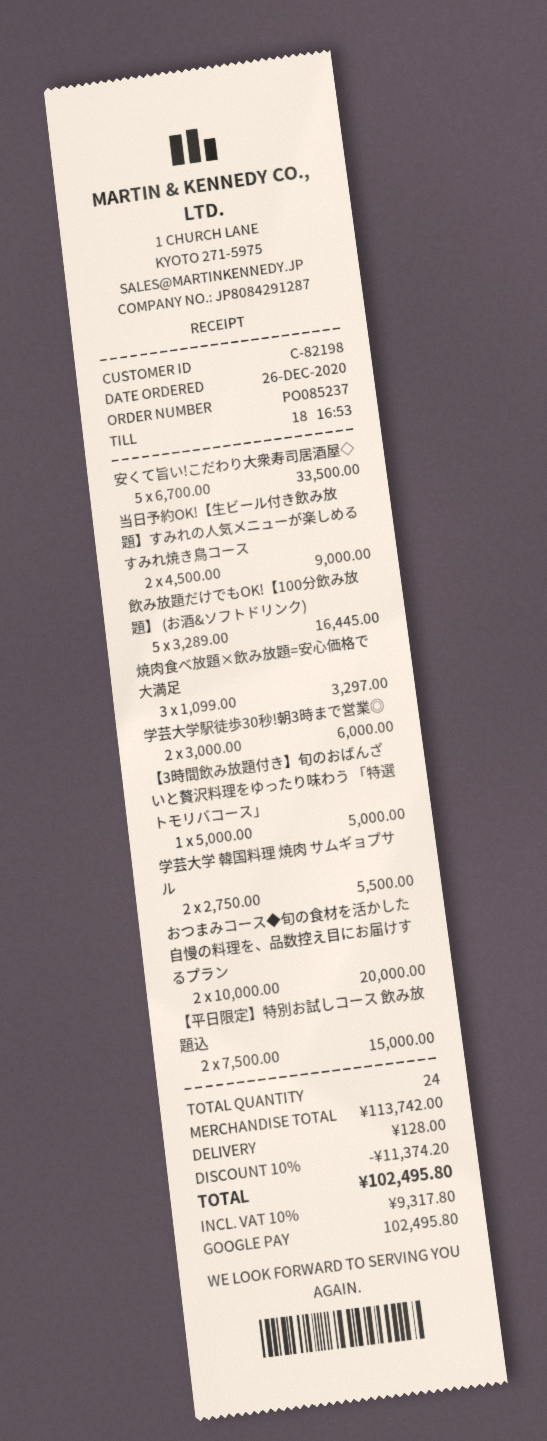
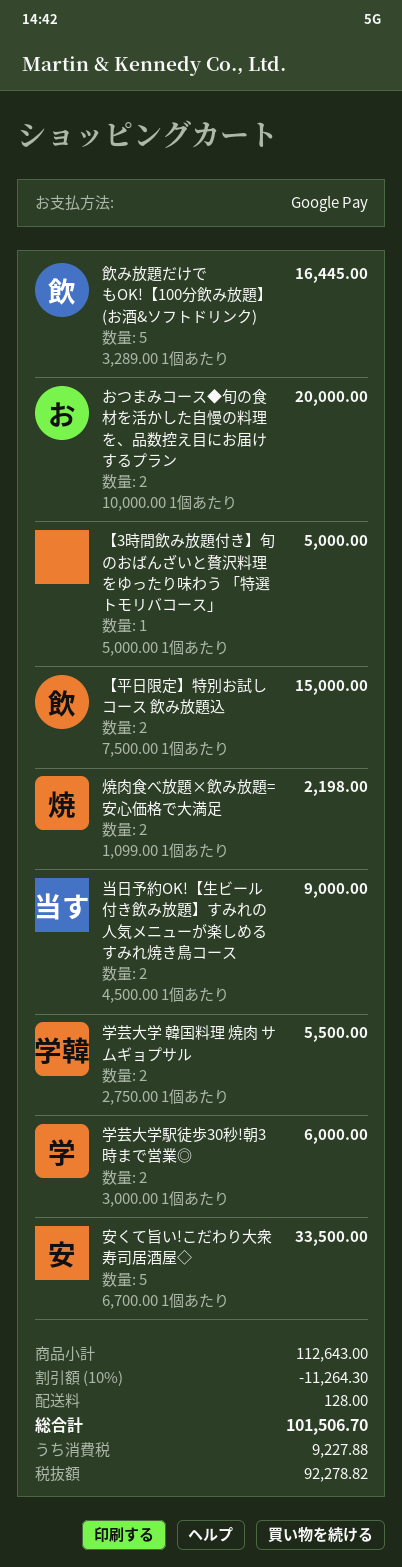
焼肉食べ放題×飲み放題=安心価格で大満足: 3 x 1099.00 = 3297.00 -> 2 x 1099.00 = 2198.00
subtotal: 113742.00 -> 112643.00
discount: 10% = 11374.20 -> 10% = 11264.30
tax: 9317.80 -> 9227.88
total: 102495.80 -> 101506.70

